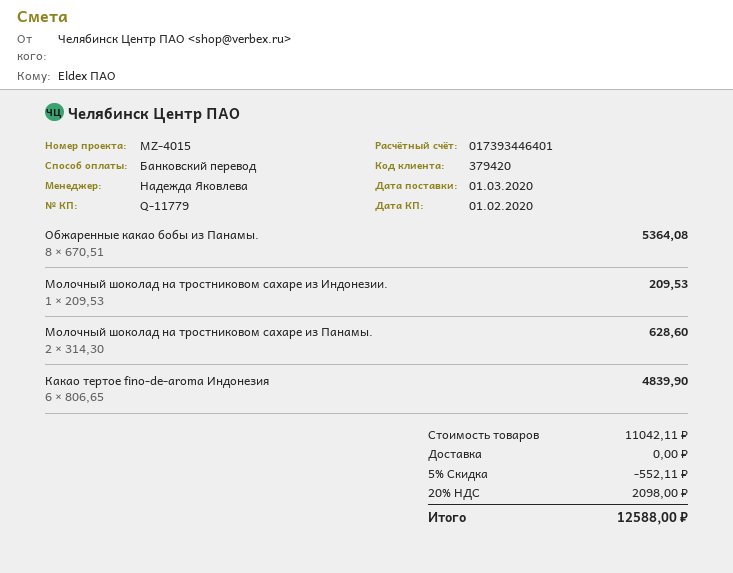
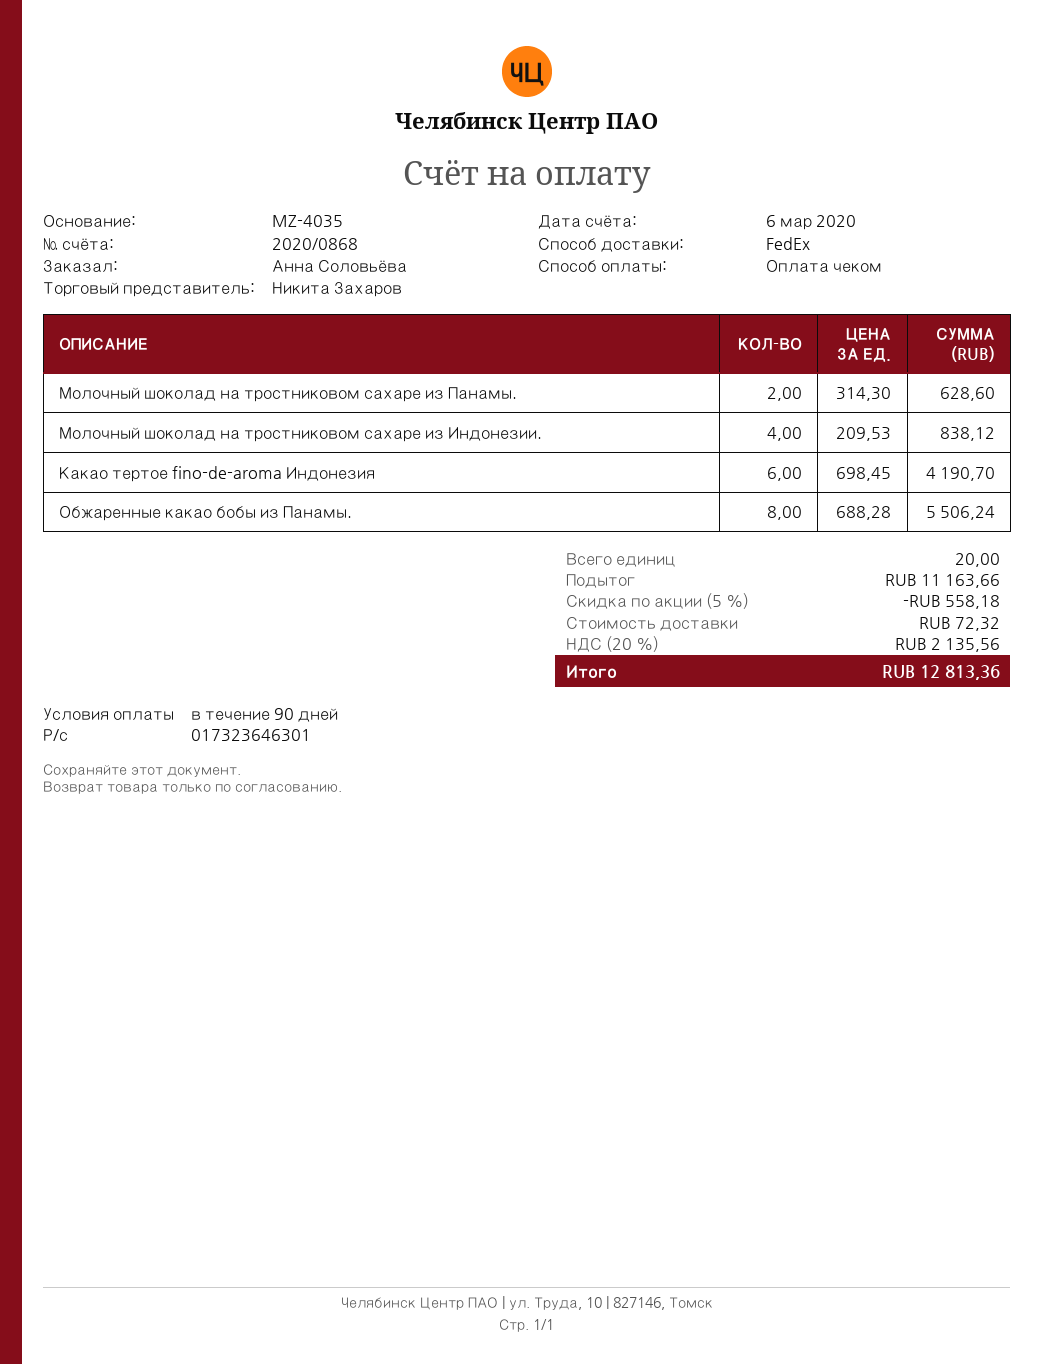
reference: MZ-4015 -> MZ-4035
sales rep: Надежда Яковлева -> Никита Захаров
payment method: bank transfer -> cheque
bank account: 017393446401 -> 017323646301
Обжаренные какао бобы из Панамы.: 8 x 670.51 = 5364.08 -> 8 x 688.28 = 5506.24
Молочный шоколад на тростниковом сахаре из Индонезии.: 1 x 209.53 = 209.53 -> 4 x 209.53 = 838.12
Какао тертое fino-de-aroma Индонезия: 6 x 806.65 = 4839.90 -> 6 x 698.45 = 4190.70
subtotal: 11042.11 -> 11163.66
discount: 5% = 552.11 -> 5% = 558.18
shipping: 0.00 -> 72.32
tax: 20% = 2098.00 -> 20% = 2135.56
total: 12588.00 -> 12813.36

